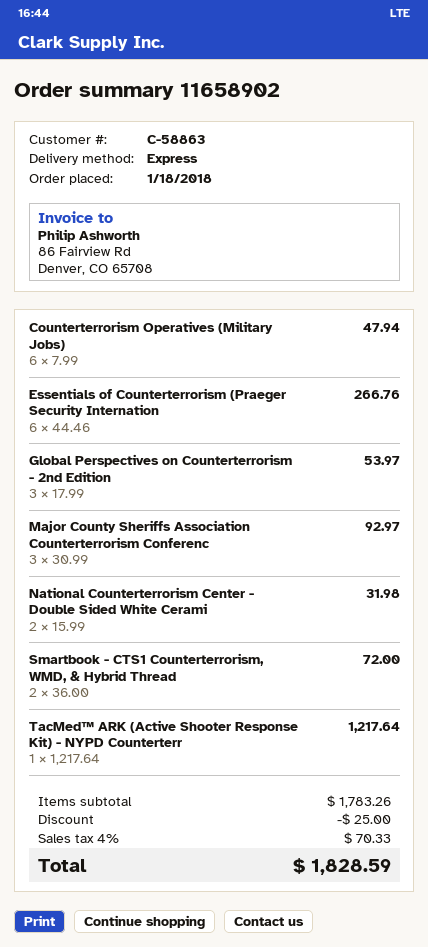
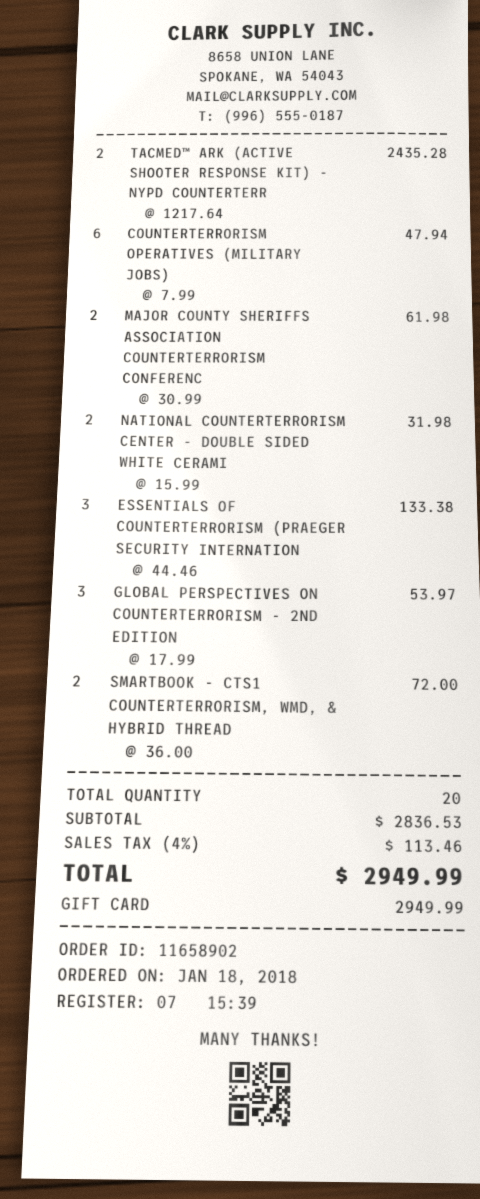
Essentials of Counterterrorism (Praeger Security Internation: 6 x 44.46 = 266.76 -> 3 x 44.46 = 133.38
Major County Sheriffs Association Counterterrorism Conferenc: 3 x 30.99 = 92.97 -> 2 x 30.99 = 61.98
TacMed™ ARK (Active Shooter Response Kit) - NYPD Counterterr: 1 x 1217.64 = 1217.64 -> 2 x 1217.64 = 2435.28
subtotal: 1783.26 -> 2836.53
discount: 25.00 -> none
tax: 4% = 70.33 -> 4% = 113.46
total: 1828.59 -> 2949.99

